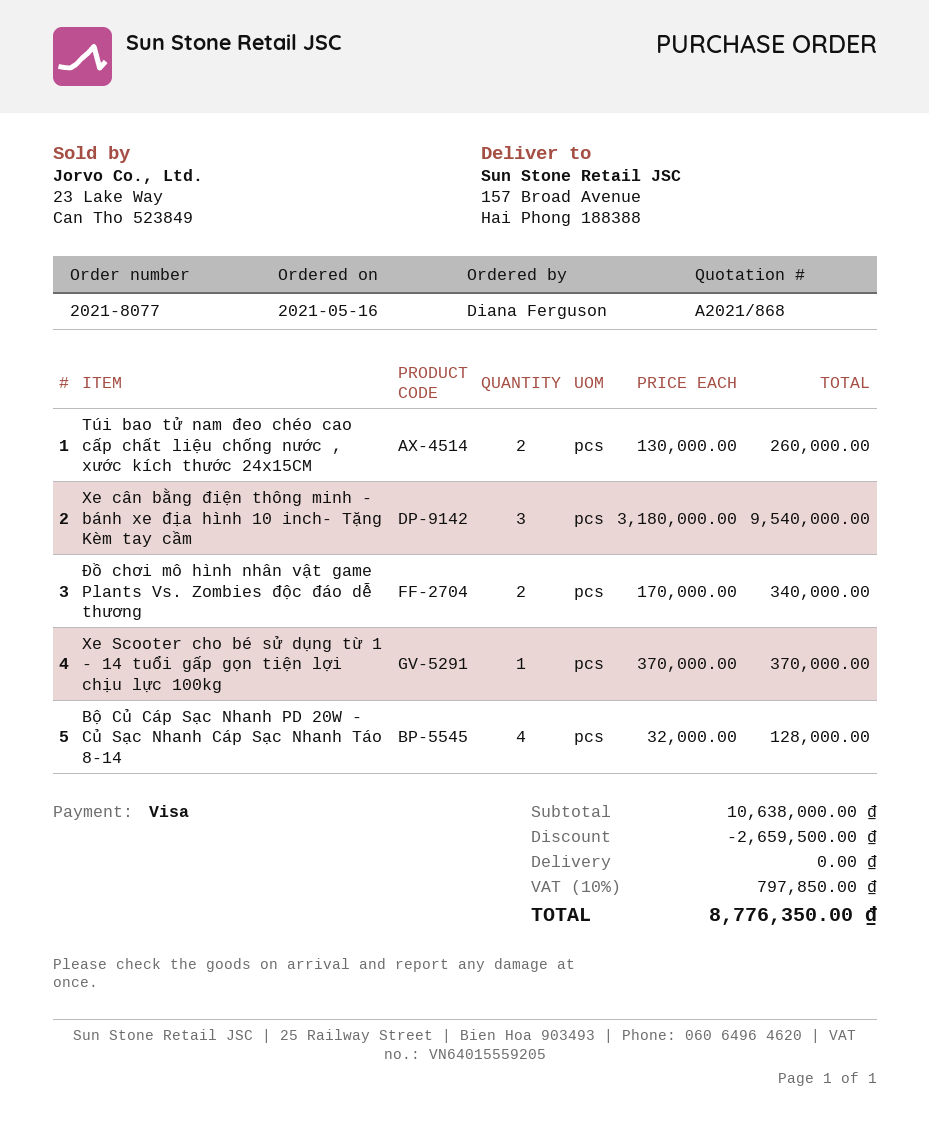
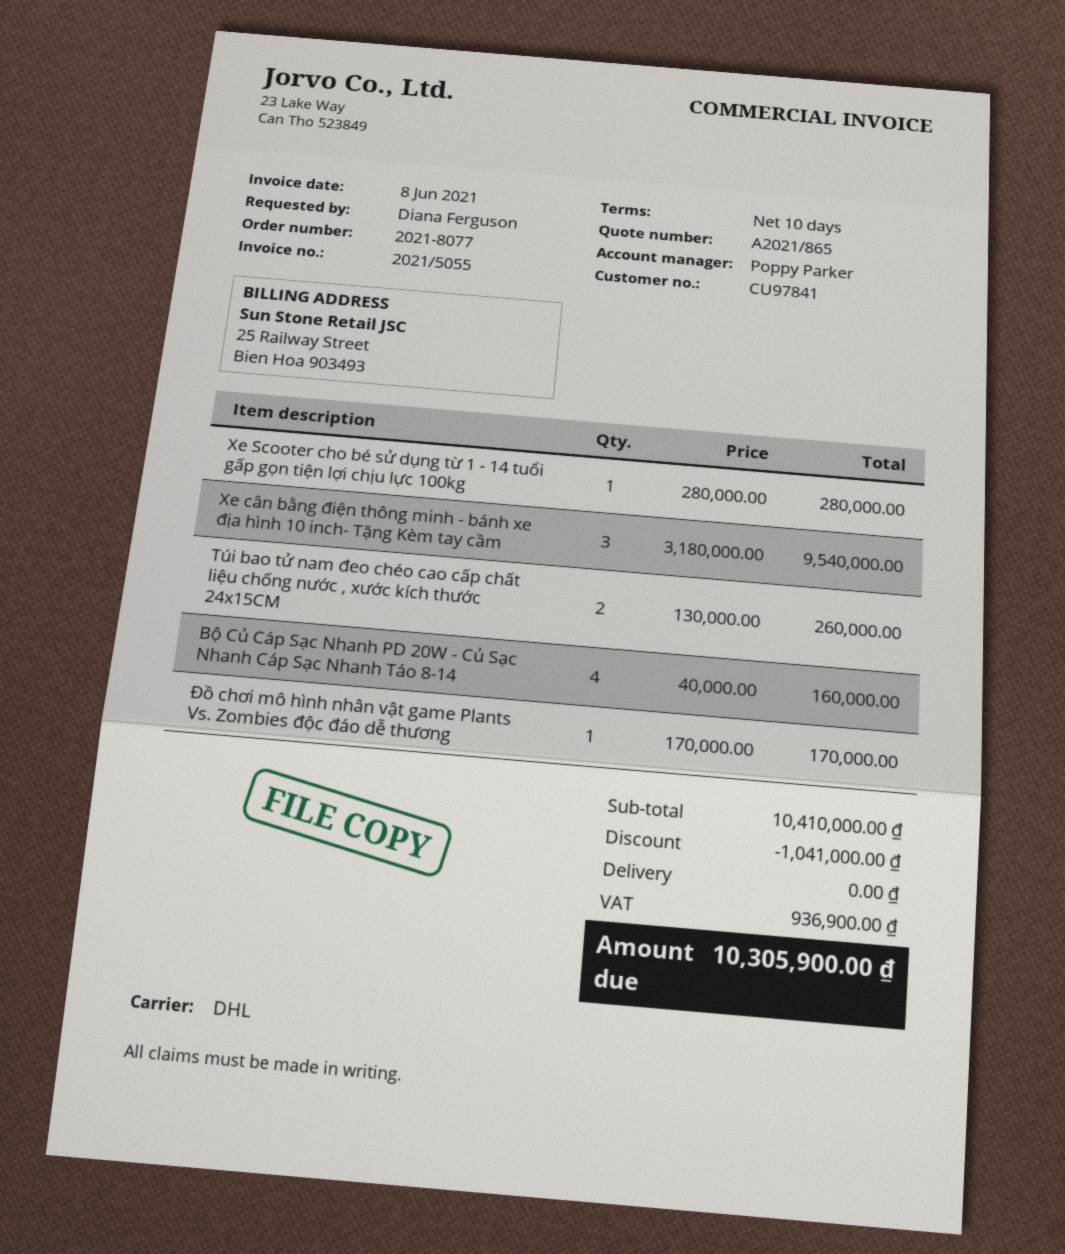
quote number: A2021/868 -> A2021/865
Đồ chơi mô hình nhân vật game Plants Vs. Zombies độc đáo dễ thương: 2 x 170000.00 = 340000.00 -> 1 x 170000.00 = 170000.00
Xe Scooter cho bé sử dụng từ 1 - 14 tuổi gấp gọn tiện lợi chịu lực 100kg: 1 x 370000.00 = 370000.00 -> 1 x 280000.00 = 280000.00
Bộ Củ Cáp Sạc Nhanh PD 20W - Củ Sạc Nhanh Cáp Sạc Nhanh Táo 8-14: 4 x 32000.00 = 128000.00 -> 4 x 40000.00 = 160000.00
subtotal: 10638000.00 -> 10410000.00
discount: 2659500.00 -> 1041000.00
tax: 797850.00 -> 936900.00
total: 8776350.00 -> 10305900.00

